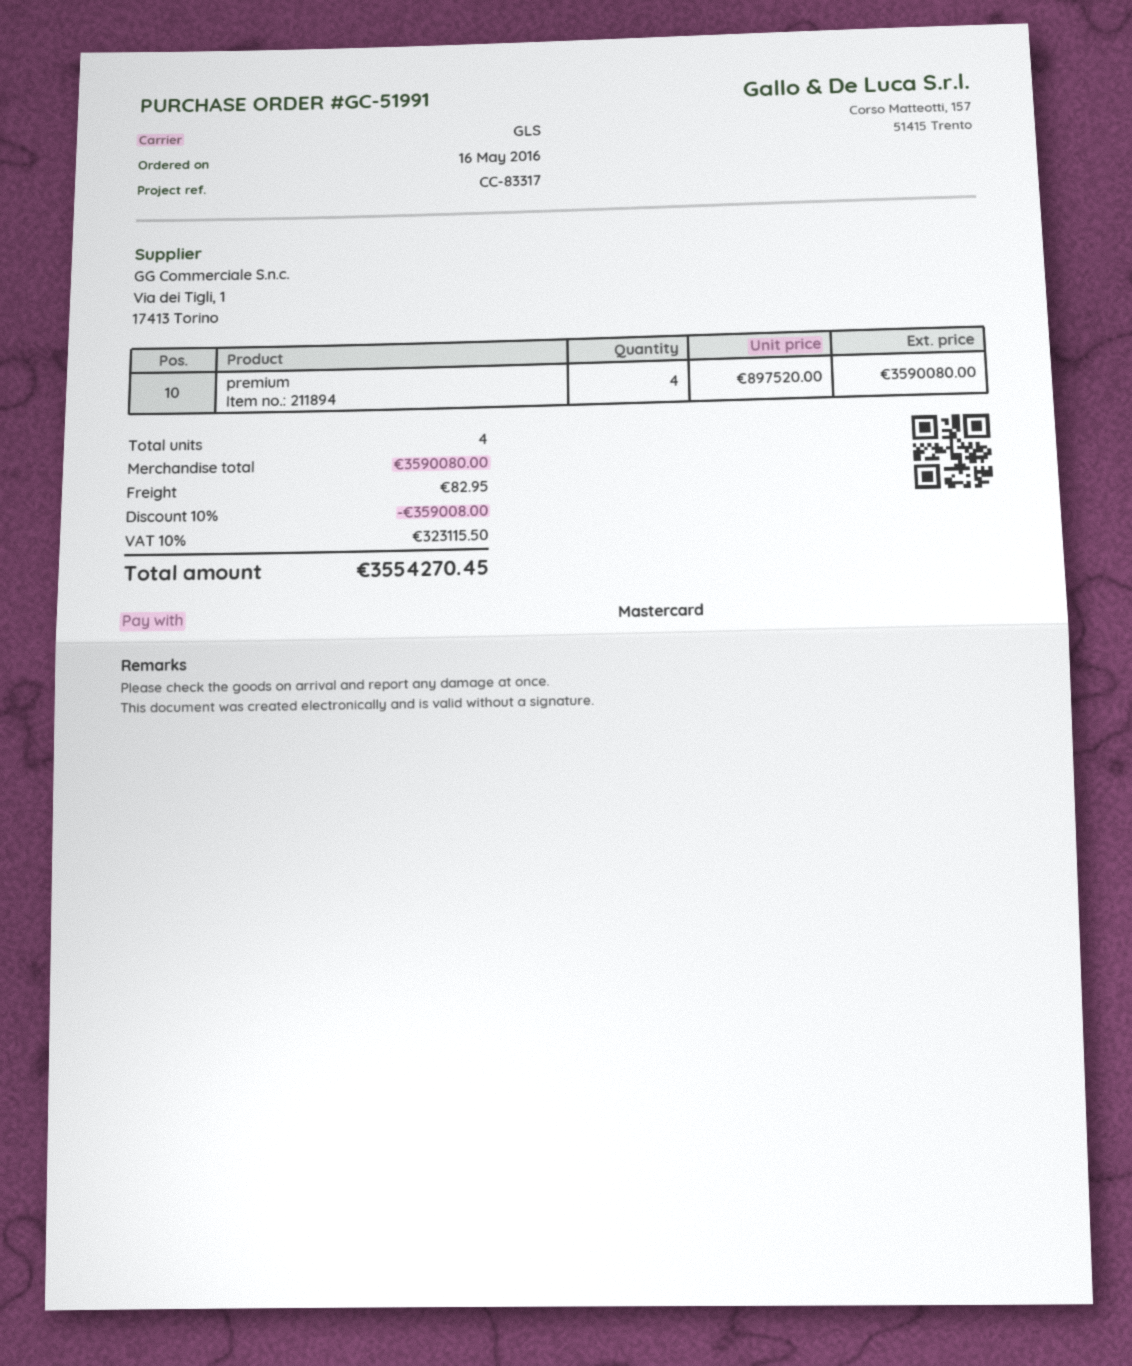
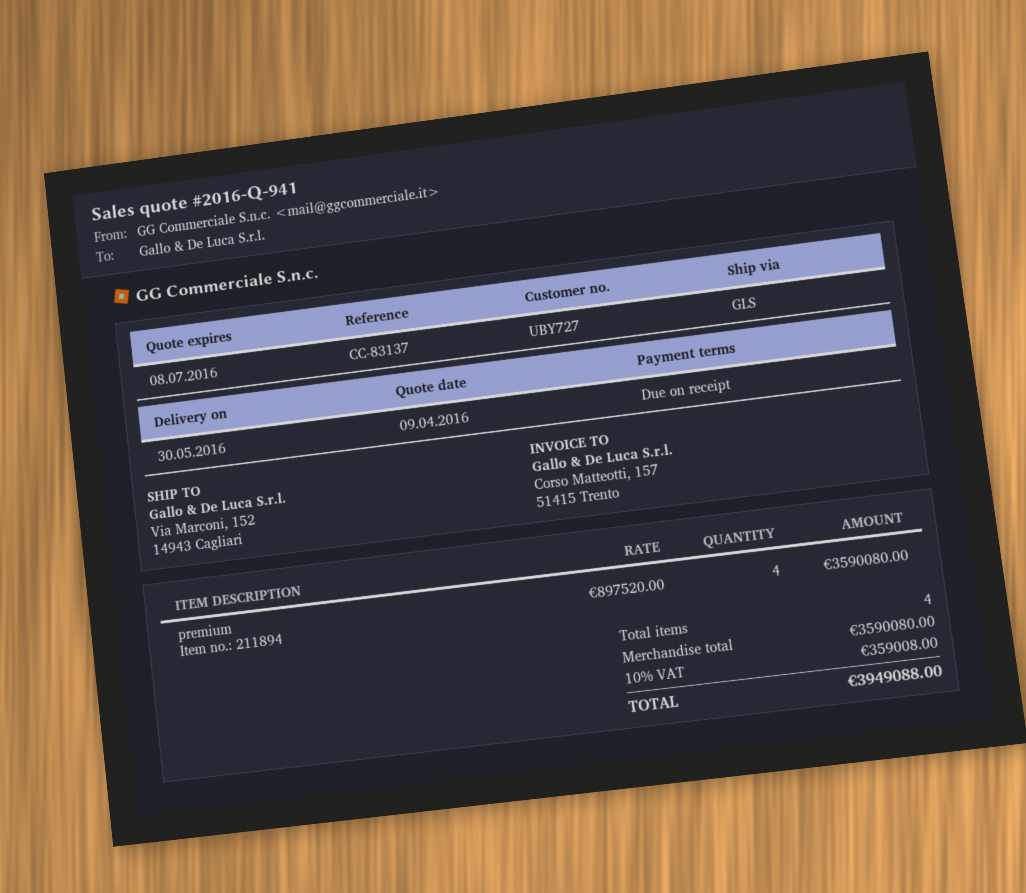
reference: CC-83317 -> CC-83137
discount: 10% = 359008.00 -> none
shipping: 82.95 -> none
tax: 10% = 323115.50 -> 10% = 359008.00
total: 3554270.45 -> 3949088.00

